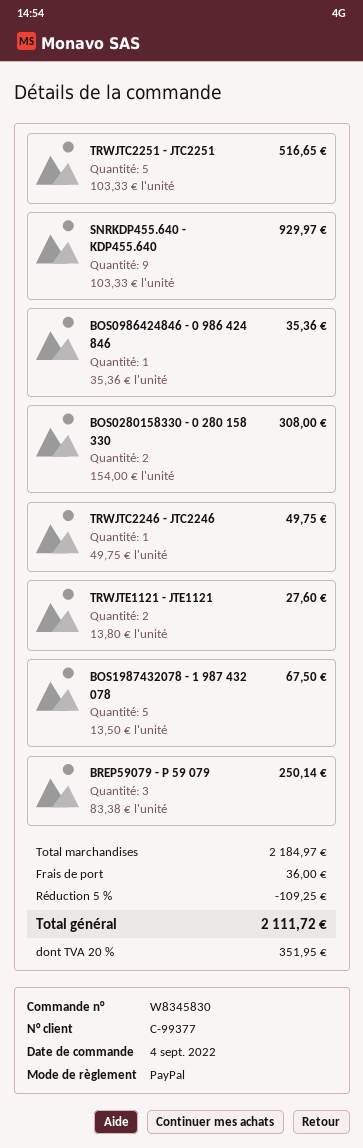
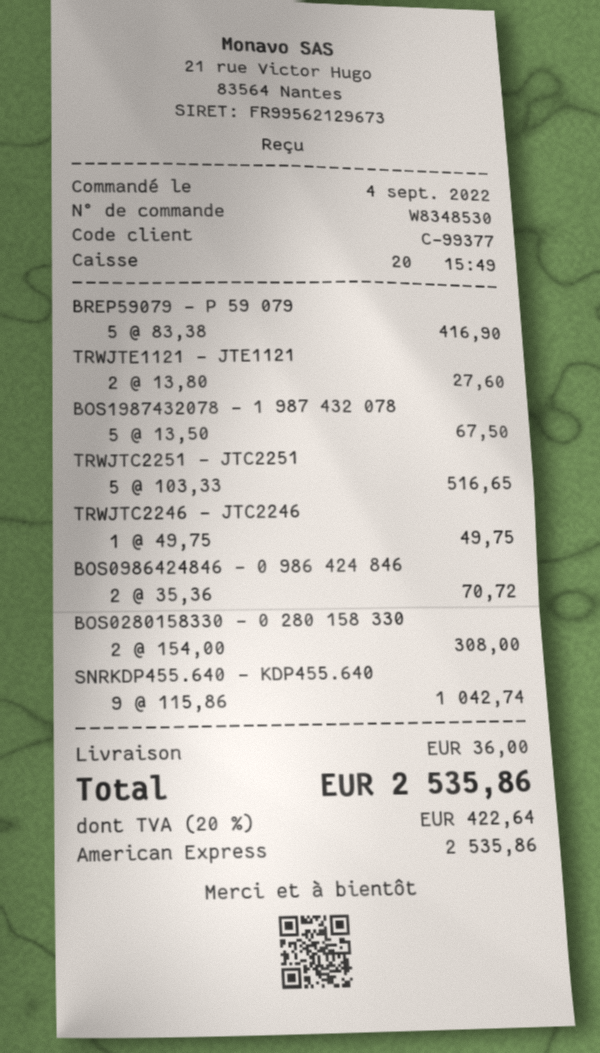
order number: W8345830 -> W8348530
payment method: PayPal -> American Express
SNRKDP455.640 - KDP455.640: 9 x 103.33 = 929.97 -> 9 x 115.86 = 1042.74
BOS0986424846 - 0 986 424 846: 1 x 35.36 = 35.36 -> 2 x 35.36 = 70.72
BREP59079 - P 59 079: 3 x 83.38 = 250.14 -> 5 x 83.38 = 416.90
discount: 5% = 109.25 -> none
tax: 20% = 351.95 -> 20% = 422.64
total: 2111.72 -> 2535.86

